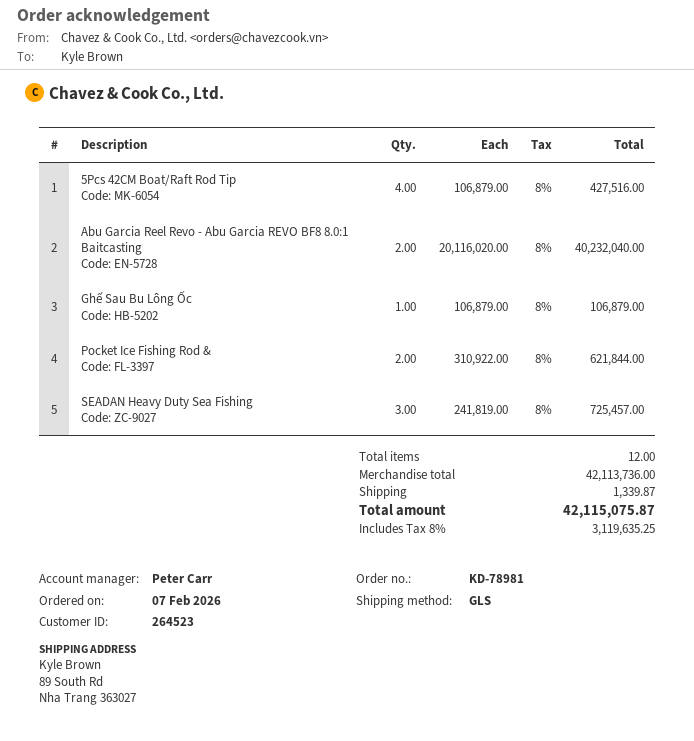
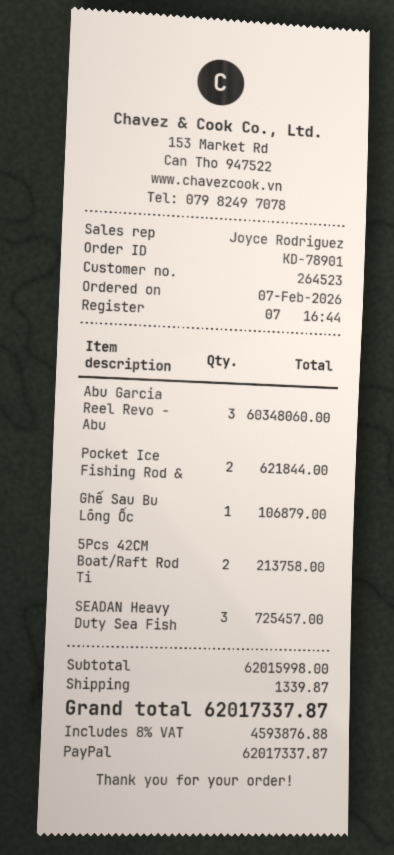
order number: KD-78981 -> KD-78901
sales rep: Peter Carr -> Joyce Rodriguez
5Pcs 42CM Boat/Raft Rod Tip: 4 for 427516.00 -> 2 for 213758.00
Abu Garcia Reel Revo - Abu Garcia REVO BF8 8.0:1 Baitcasting: 2 for 40232040.00 -> 3 for 60348060.00
subtotal: 42113736.00 -> 62015998.00
tax: 8% = 3119635.25 -> 8% = 4593876.88
total: 42115075.87 -> 62017337.87

